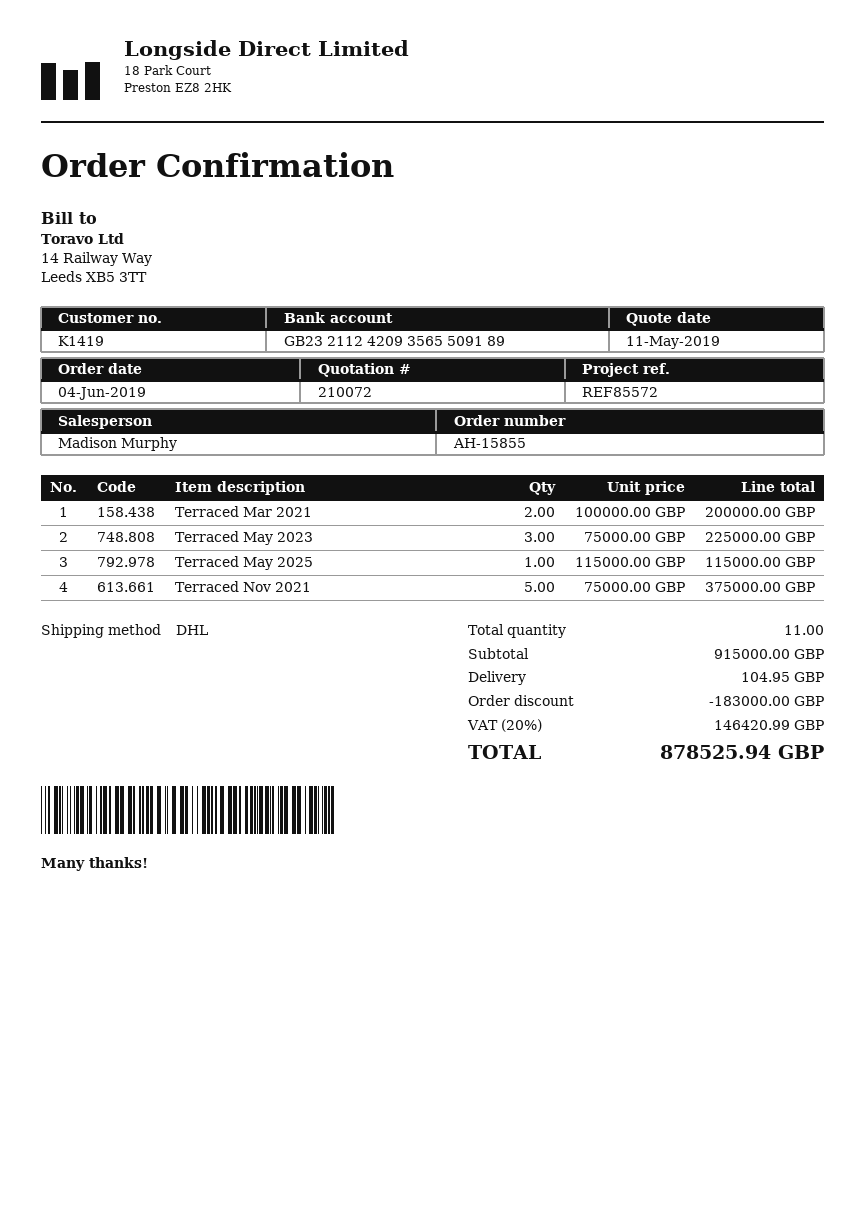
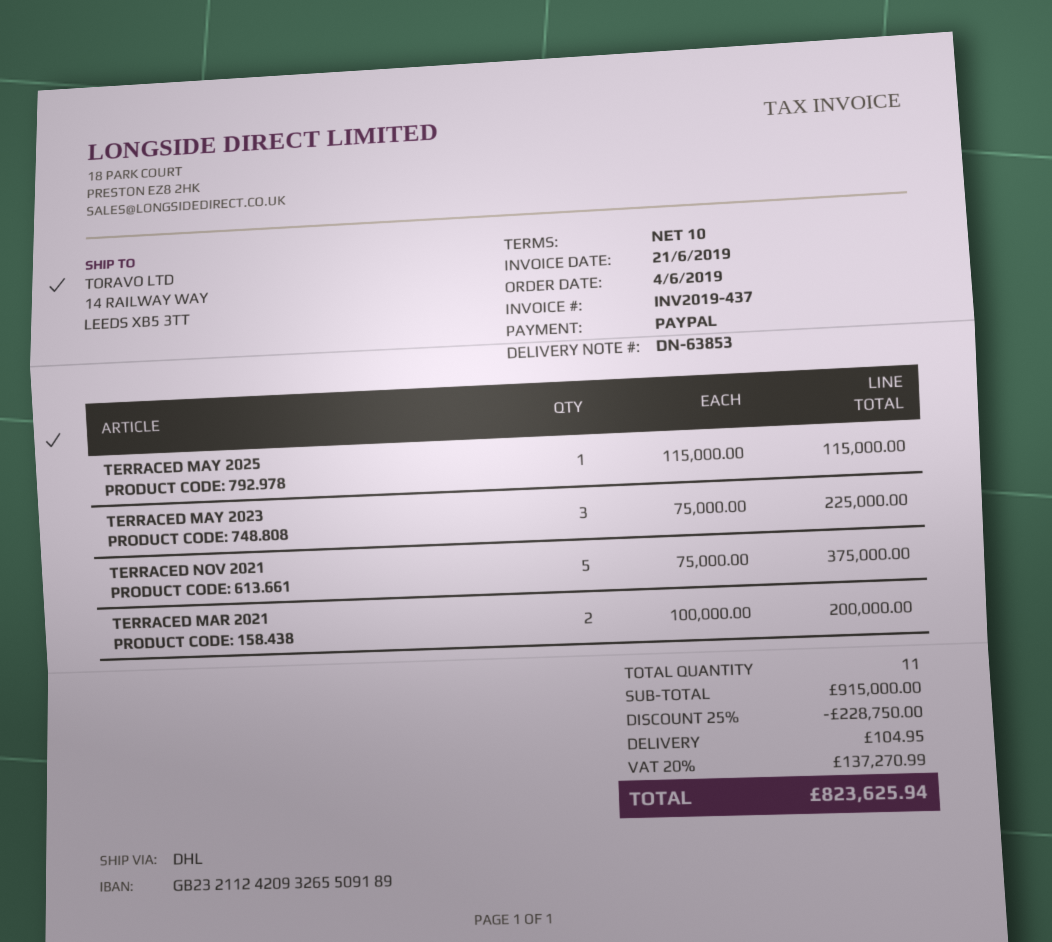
bank account: GB23211242093565509189 -> GB23211242093265509189
discount: 183000.00 -> 228750.00
tax: 20% = 146420.99 -> 20% = 137270.99
total: 878525.94 -> 823625.94

